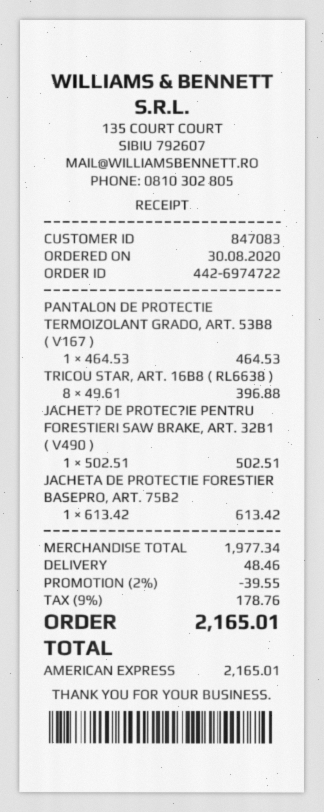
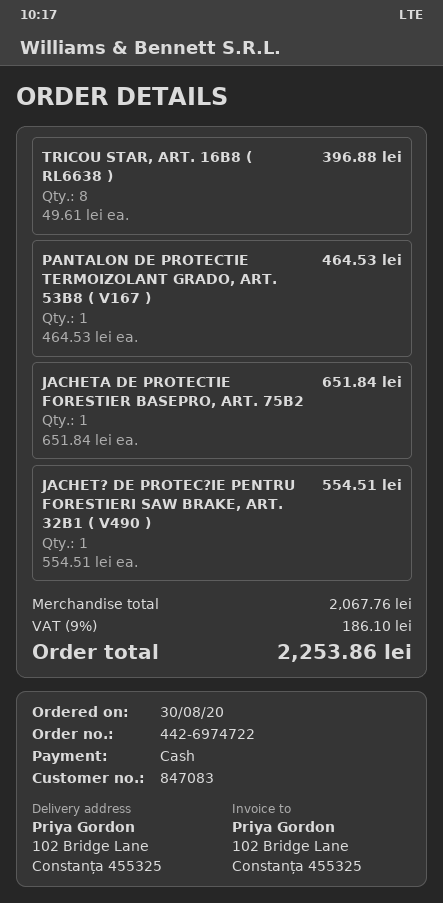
payment method: American Express -> cash
JACHET? DE PROTEC?IE PENTRU FORESTIERI SAW BRAKE, ART. 32B1 ( V490 ): 1 x 502.51 = 502.51 -> 1 x 554.51 = 554.51
JACHETA DE PROTECTIE FORESTIER BASEPRO, ART. 75B2: 1 x 613.42 = 613.42 -> 1 x 651.84 = 651.84
subtotal: 1977.34 -> 2067.76
discount: 2% = 39.55 -> none
shipping: 48.46 -> none
tax: 9% = 178.76 -> 9% = 186.10
total: 2165.01 -> 2253.86

